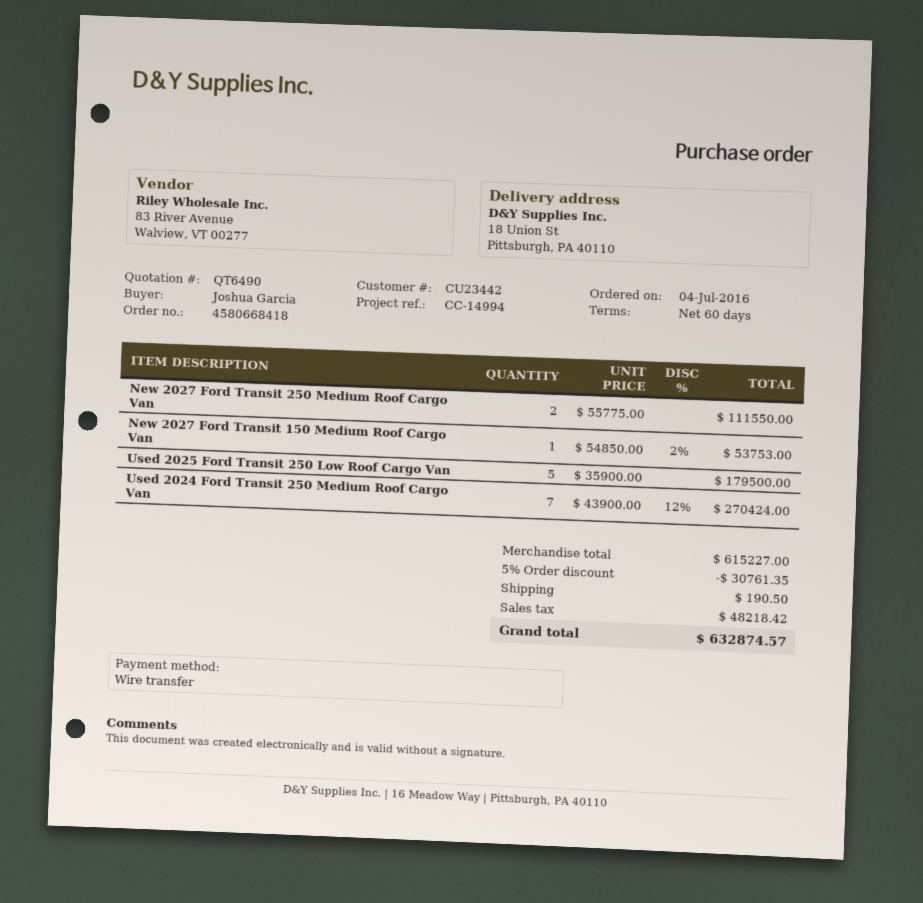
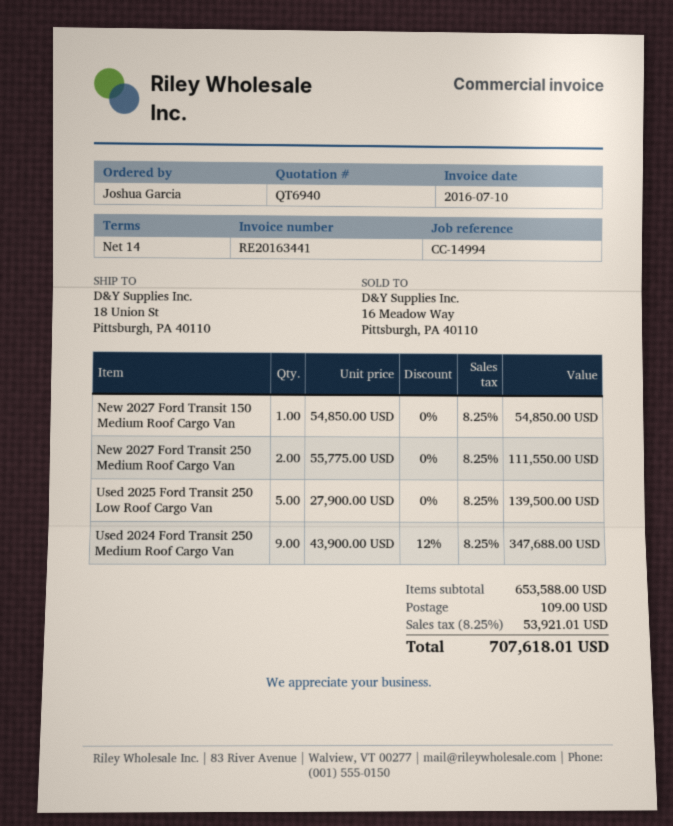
quote number: QT6490 -> QT6940
payment terms: 60 days -> 14 days
New 2027 Ford Transit 150 Medium Roof Cargo Van: 1 x 54850.00 - 2% = 53753.00 -> 1 x 54850.00 = 54850.00
Used 2025 Ford Transit 250 Low Roof Cargo Van: 5 x 35900.00 = 179500.00 -> 5 x 27900.00 = 139500.00
Used 2024 Ford Transit 250 Medium Roof Cargo Van: 7 x 43900.00 - 12% = 270424.00 -> 9 x 43900.00 - 12% = 347688.00
subtotal: 615227.00 -> 653588.00
discount: 5% = 30761.35 -> none
shipping: 190.50 -> 109.00
tax: 48218.42 -> 53921.01
total: 632874.57 -> 707618.01

